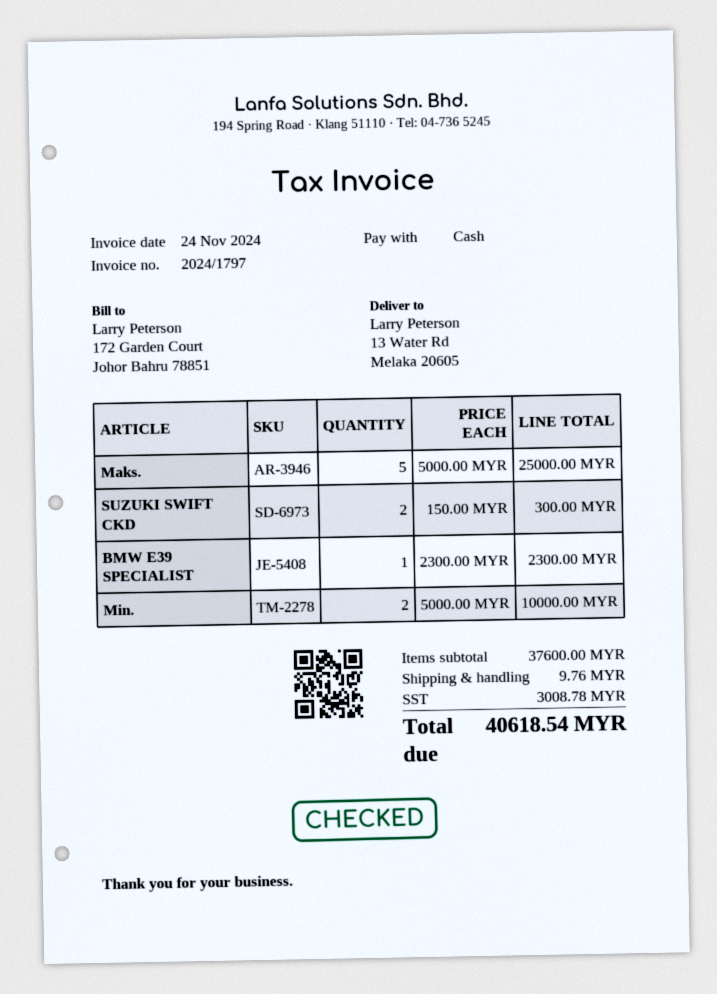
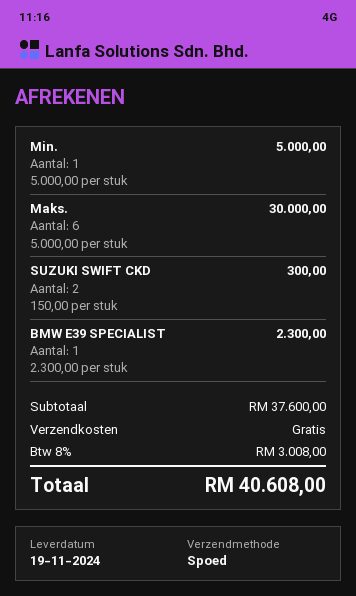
Maks.: 5 x 5000.00 = 25000.00 -> 6 x 5000.00 = 30000.00
Min.: 2 x 5000.00 = 10000.00 -> 1 x 5000.00 = 5000.00
shipping: 9.76 -> 0.00
tax: 3008.78 -> 3008.00
total: 40618.54 -> 40608.00

